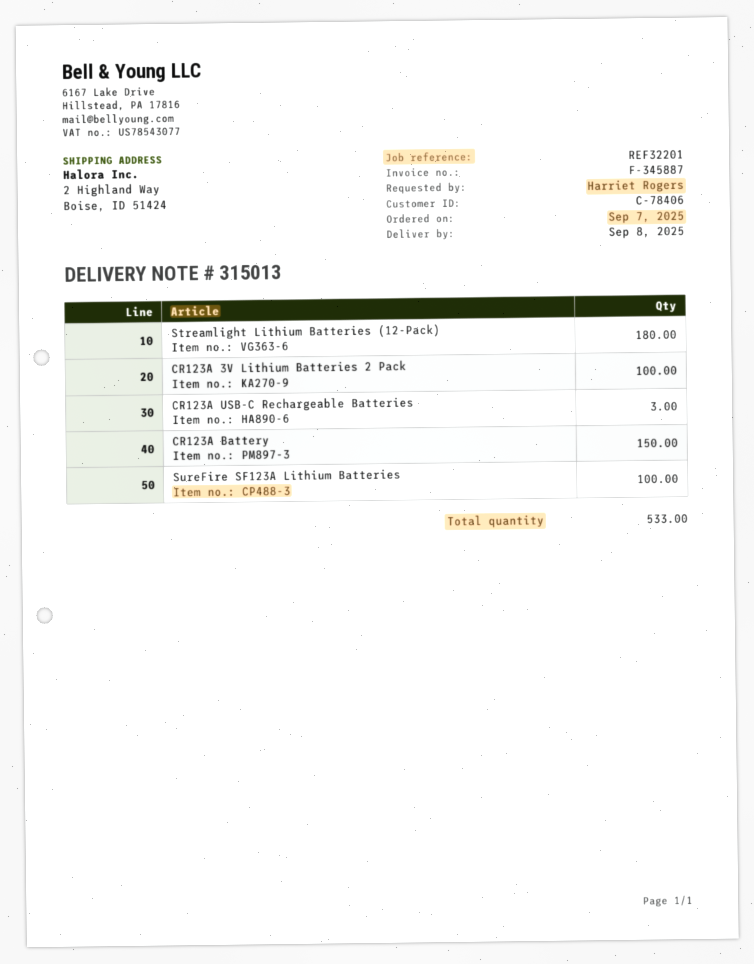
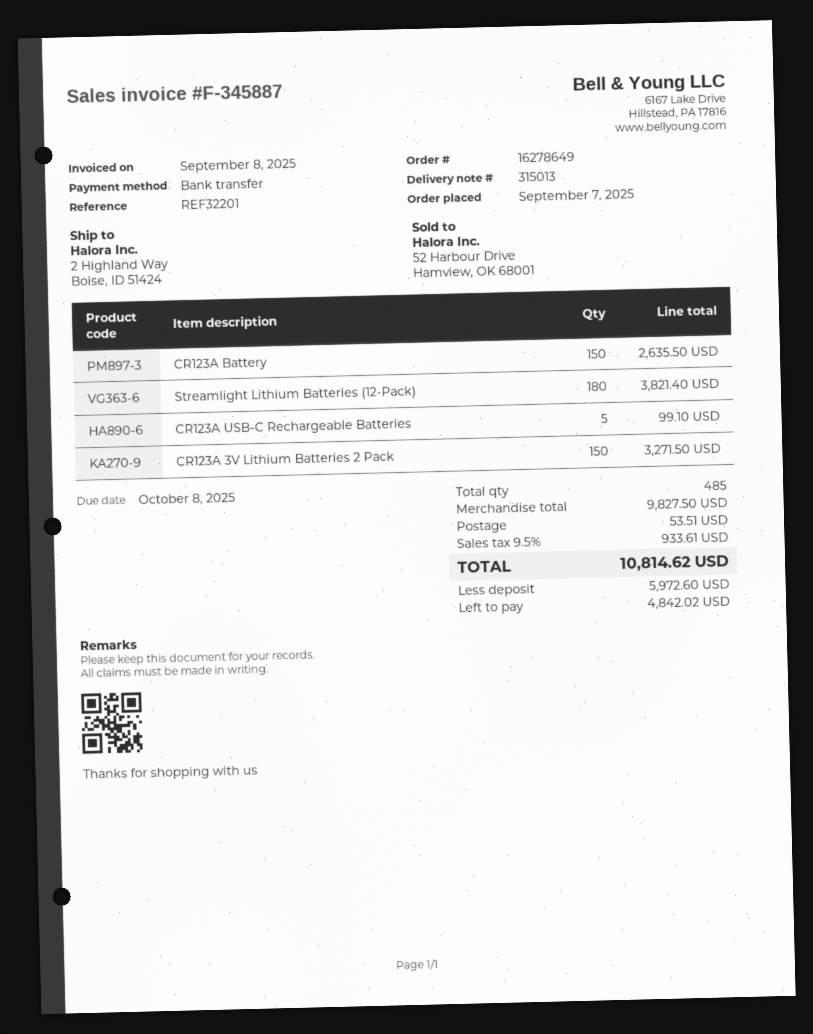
CR123A 3V Lithium Batteries 2 Pack: 100 -> 150
CR123A USB-C Rechargeable Batteries: 3 -> 5
SureFire SF123A Lithium Batteries: 100 -> none
total quantity: 533 -> 485

